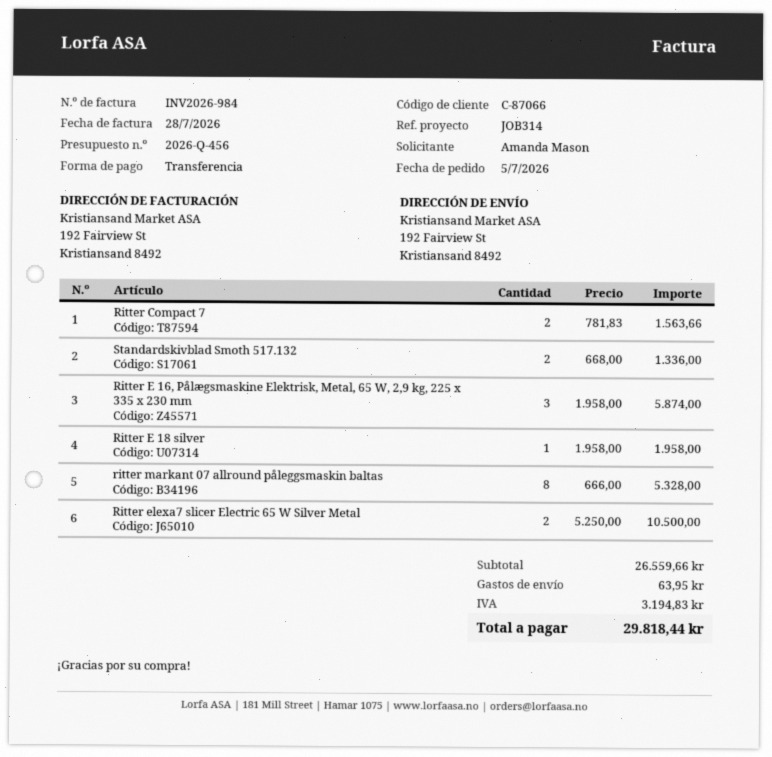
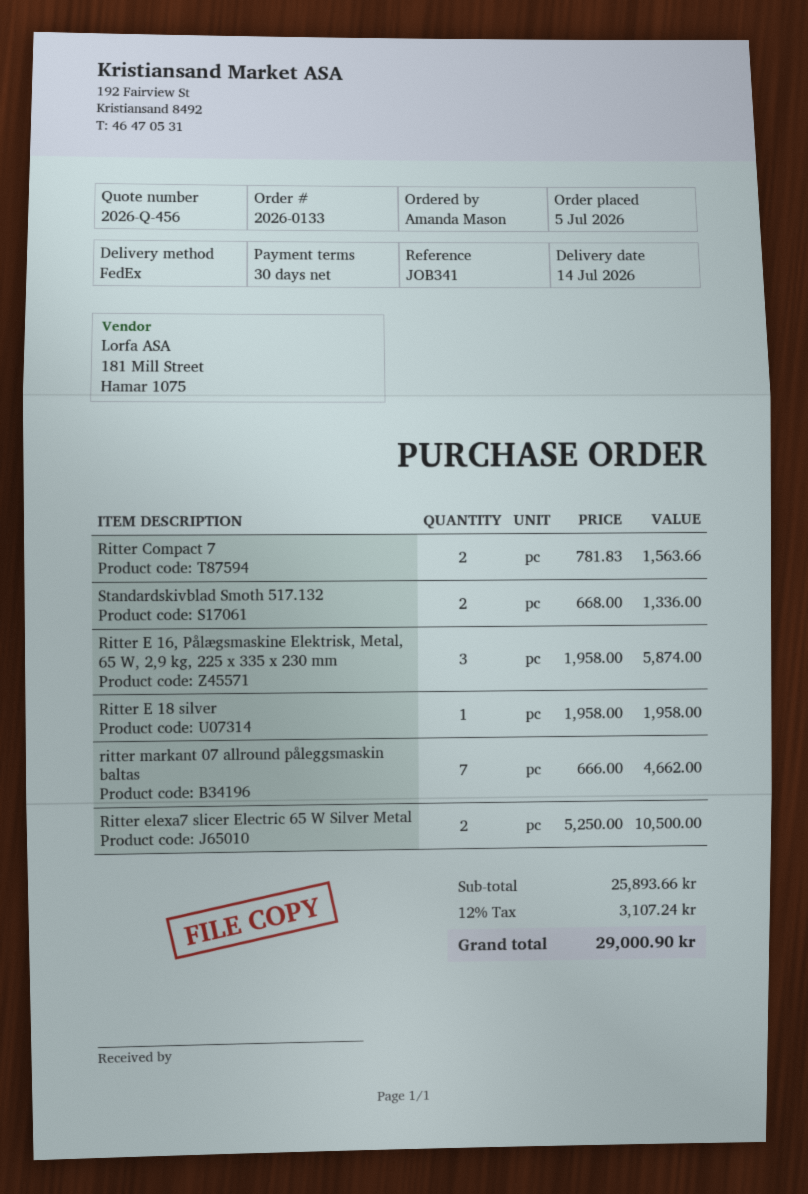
reference: JOB314 -> JOB341
ritter markant 07 allround påleggsmaskin baltas: 8 x 666.00 = 5328.00 -> 7 x 666.00 = 4662.00
subtotal: 26559.66 -> 25893.66
shipping: 63.95 -> none
tax: 3194.83 -> 3107.24
total: 29818.44 -> 29000.90

